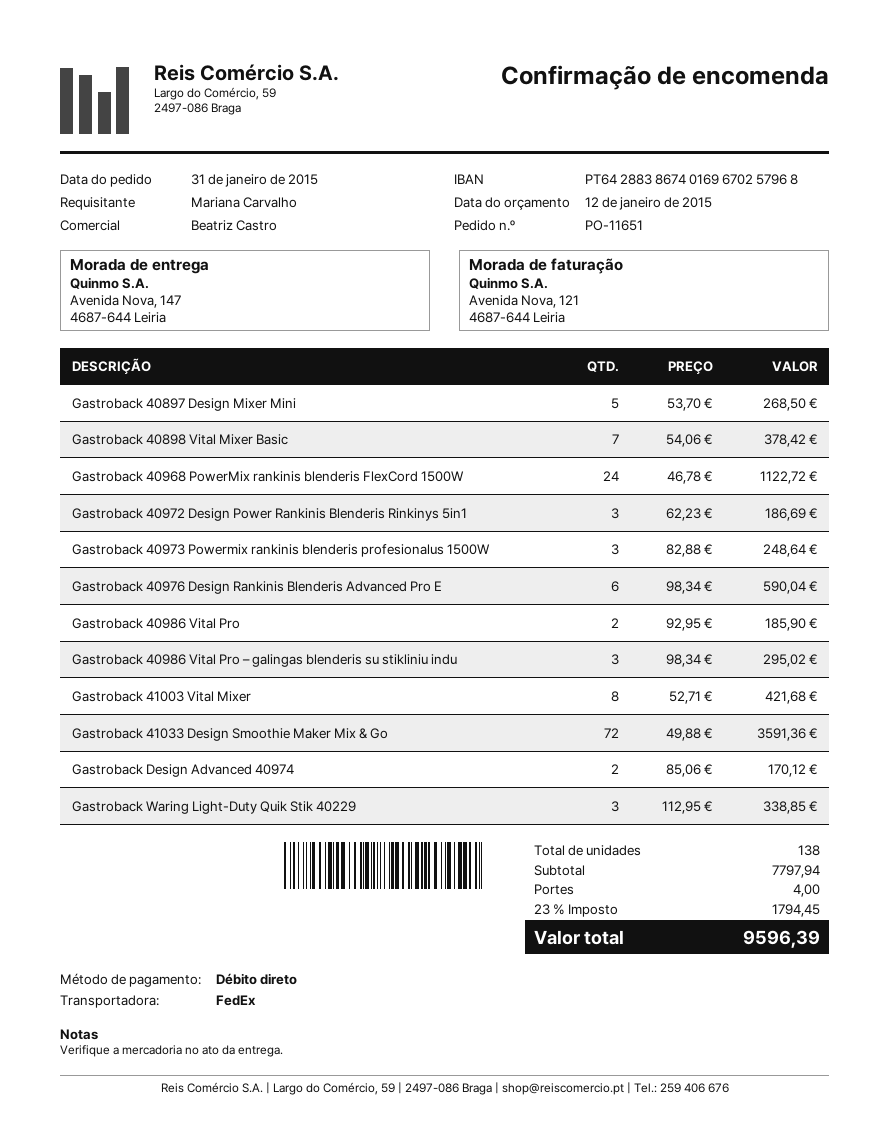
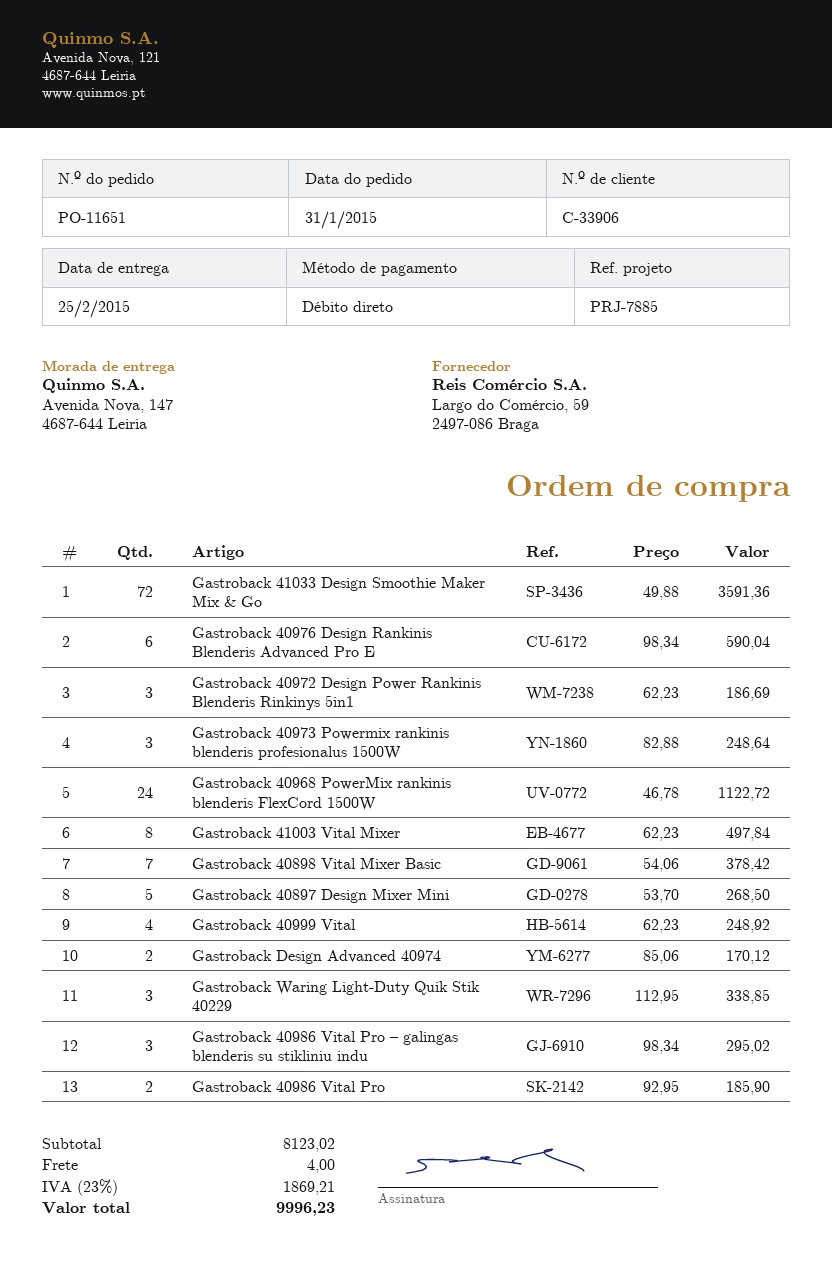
Gastroback 41003 Vital Mixer: 8 x 52.71 = 421.68 -> 8 x 62.23 = 497.84
Gastroback 40999 Vital: none -> 4 x 62.23 = 248.92
subtotal: 7797.94 -> 8123.02
tax: 23% = 1794.45 -> 23% = 1869.21
total: 9596.39 -> 9996.23

